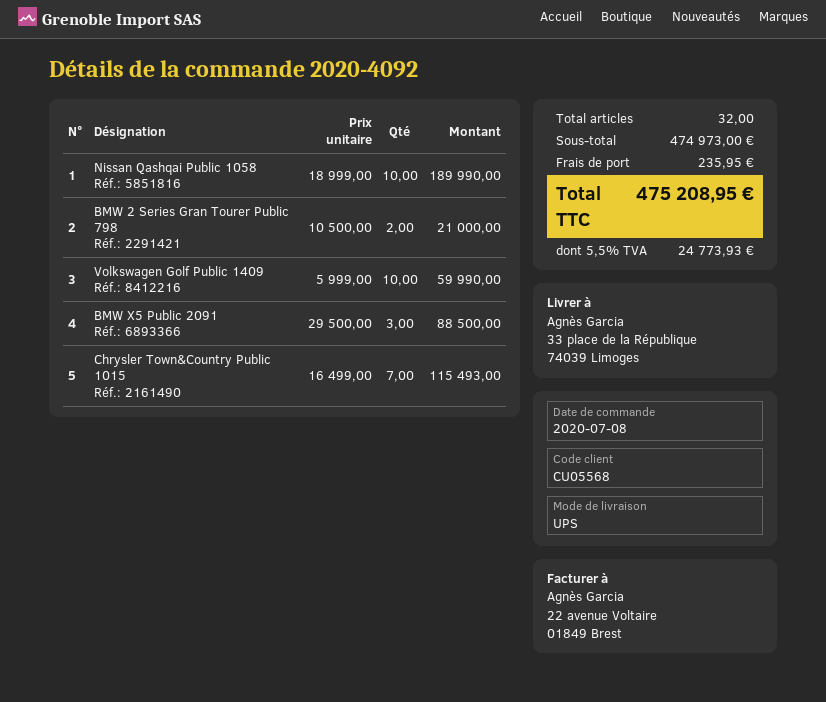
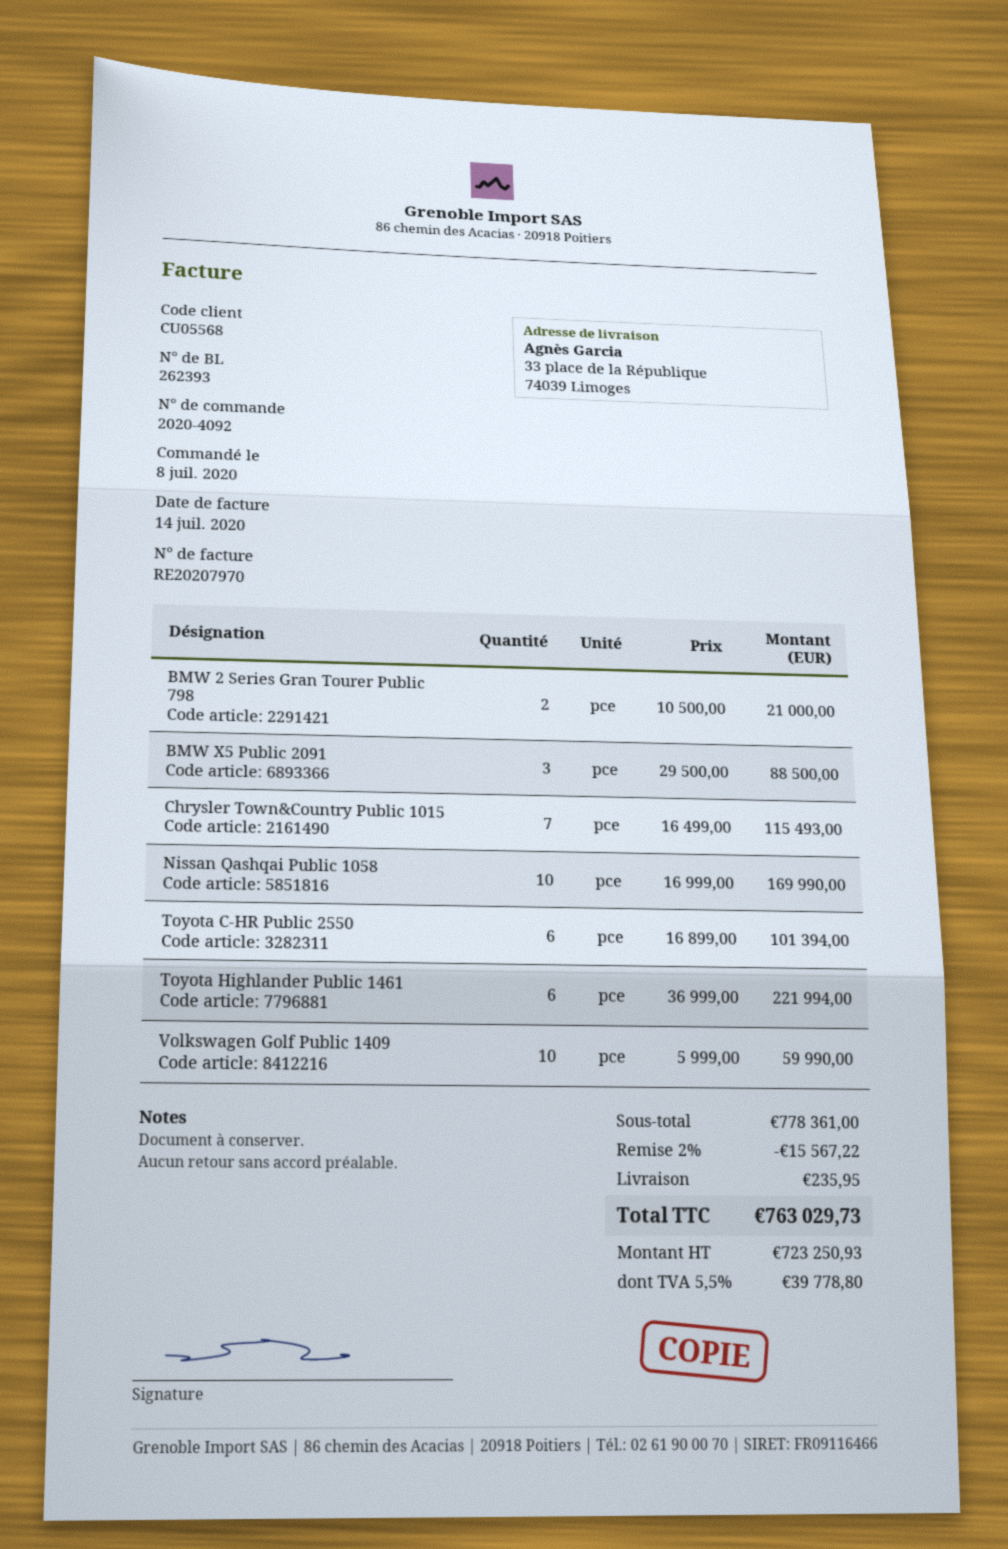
Nissan Qashqai Public 1058: 10 x 18999.00 = 189990.00 -> 10 x 16999.00 = 169990.00
Toyota C-HR Public 2550: none -> 6 x 16899.00 = 101394.00
Toyota Highlander Public 1461: none -> 6 x 36999.00 = 221994.00
subtotal: 474973.00 -> 778361.00
discount: none -> 2% = 15567.22
tax: 5.5% = 24773.93 -> 5.5% = 39778.80
total: 475208.95 -> 763029.73

